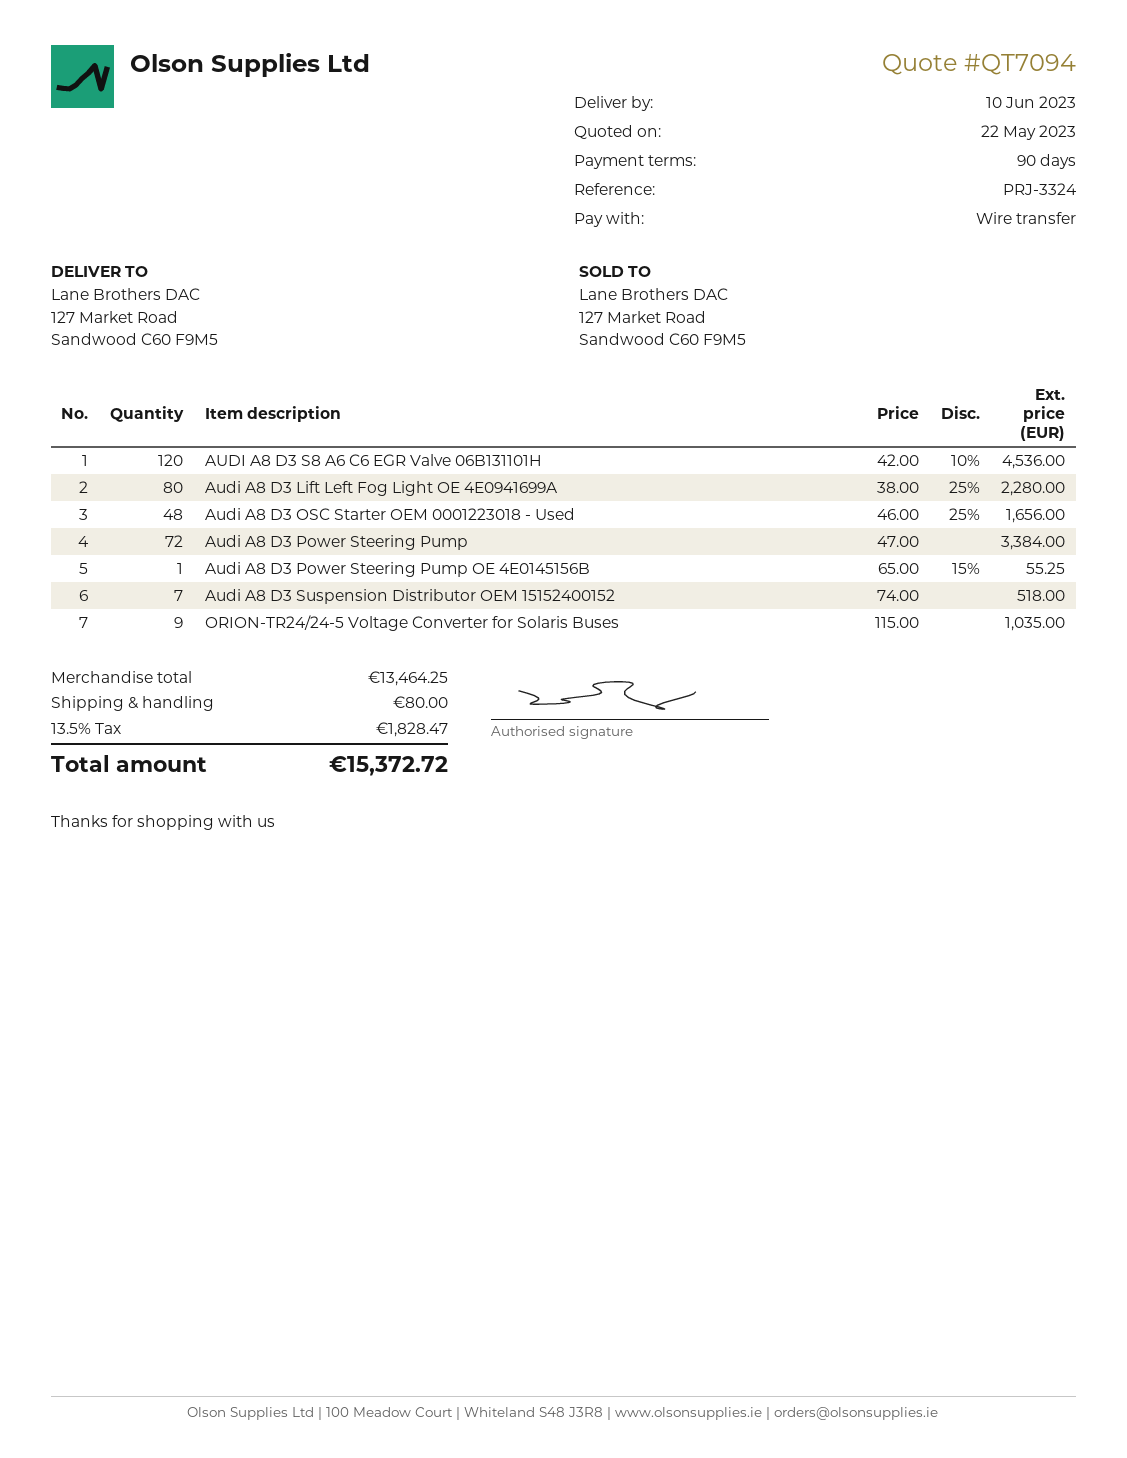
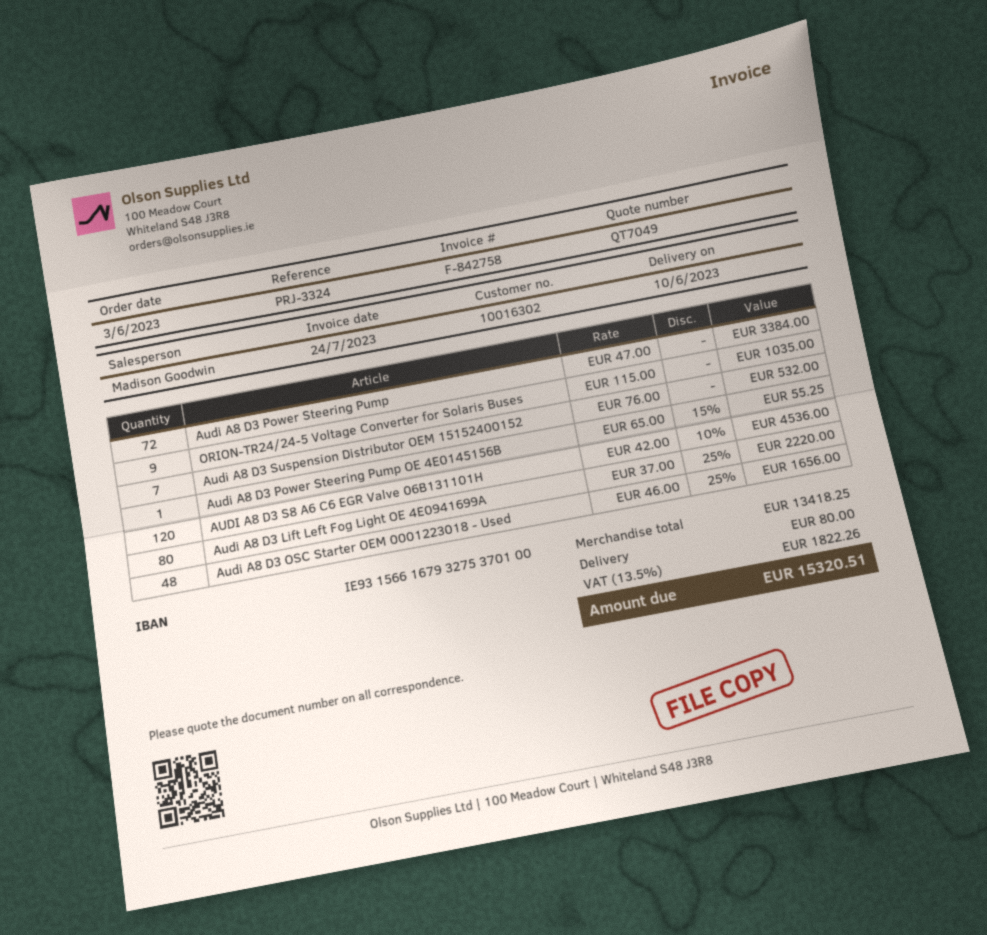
quote number: QT7094 -> QT7049
Audi A8 D3 Lift Left Fog Light OE 4E0941699A: 80 x 38.00 - 25% = 2280.00 -> 80 x 37.00 - 25% = 2220.00
Audi A8 D3 Suspension Distributor OEM 15152400152: 7 x 74.00 = 518.00 -> 7 x 76.00 = 532.00
subtotal: 13464.25 -> 13418.25
tax: 13.5% = 1828.47 -> 13.5% = 1822.26
total: 15372.72 -> 15320.51

